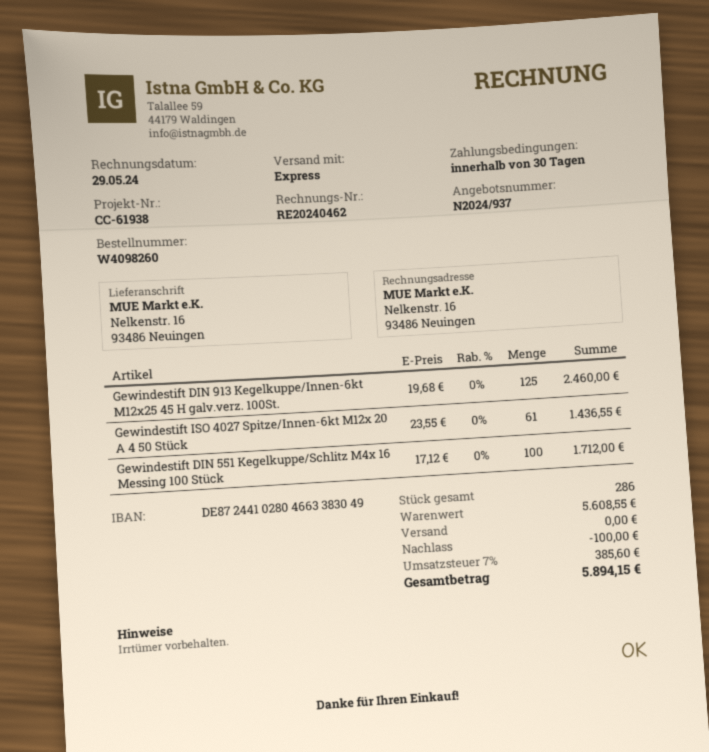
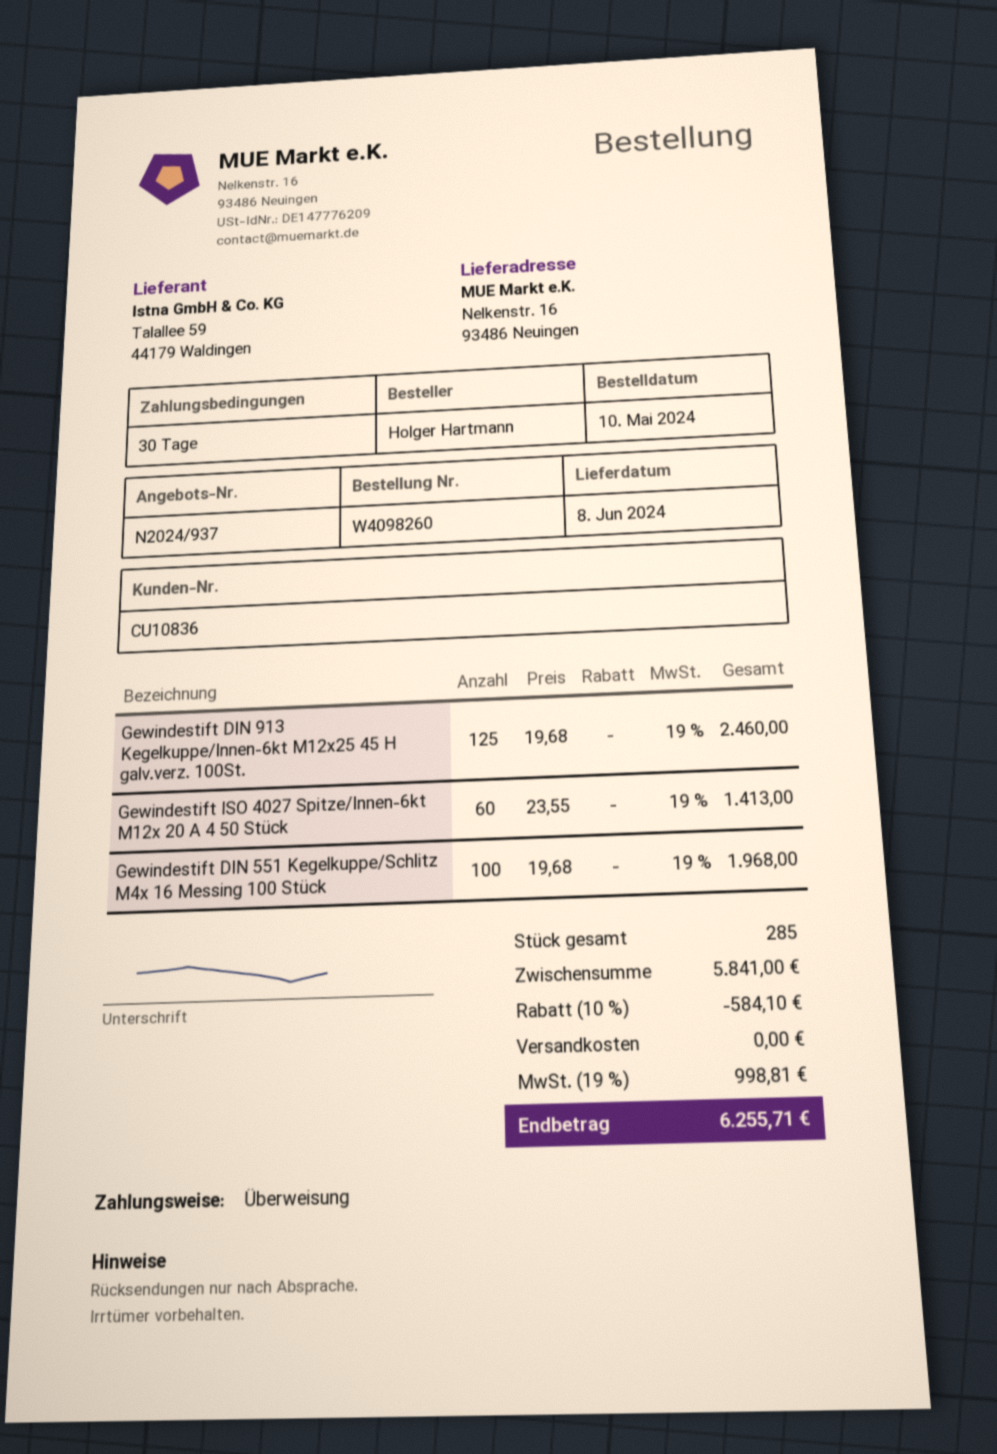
Gewindestift ISO 4027 Spitze/Innen-6kt M12x 20 A 4 50 Stück: 61 x 23.55 = 1436.55 -> 60 x 23.55 = 1413.00
Gewindestift DIN 551 Kegelkuppe/Schlitz M4x 16 Messing 100 Stück: 100 x 17.12 = 1712.00 -> 100 x 19.68 = 1968.00
total quantity: 286 -> 285
subtotal: 5608.55 -> 5841.00
discount: 100.00 -> 584.10
tax: 7% = 385.60 -> 19% = 998.81
total: 5894.15 -> 6255.71

